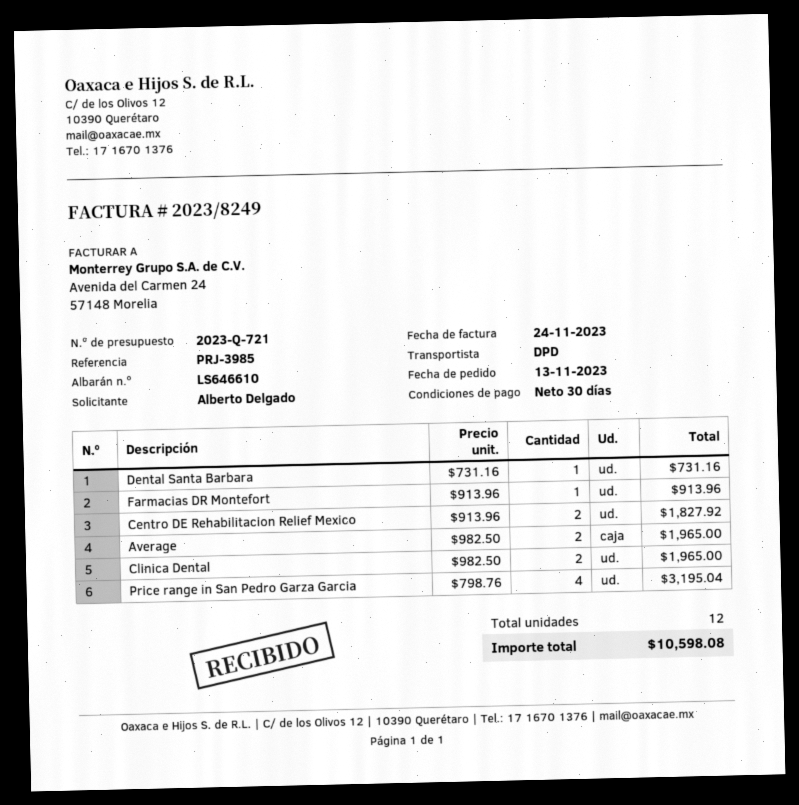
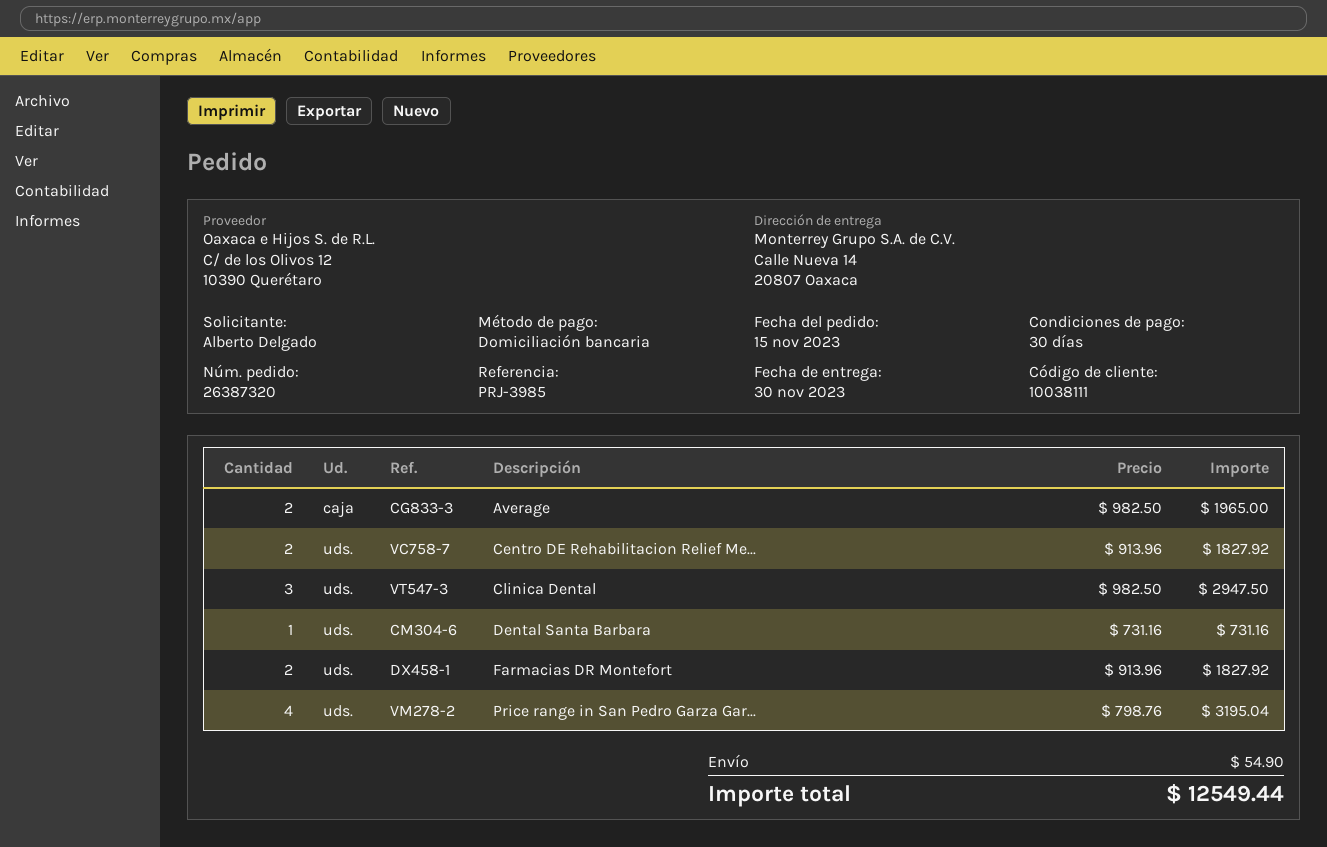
order date: 2023-11-13 -> 2023-11-15
Farmacias DR Montefort: 1 x 913.96 = 913.96 -> 2 x 913.96 = 1827.92
Clinica Dental: 2 x 982.50 = 1965.00 -> 3 x 982.50 = 2947.50
shipping: none -> 54.90
total: 10598.08 -> 12549.44

